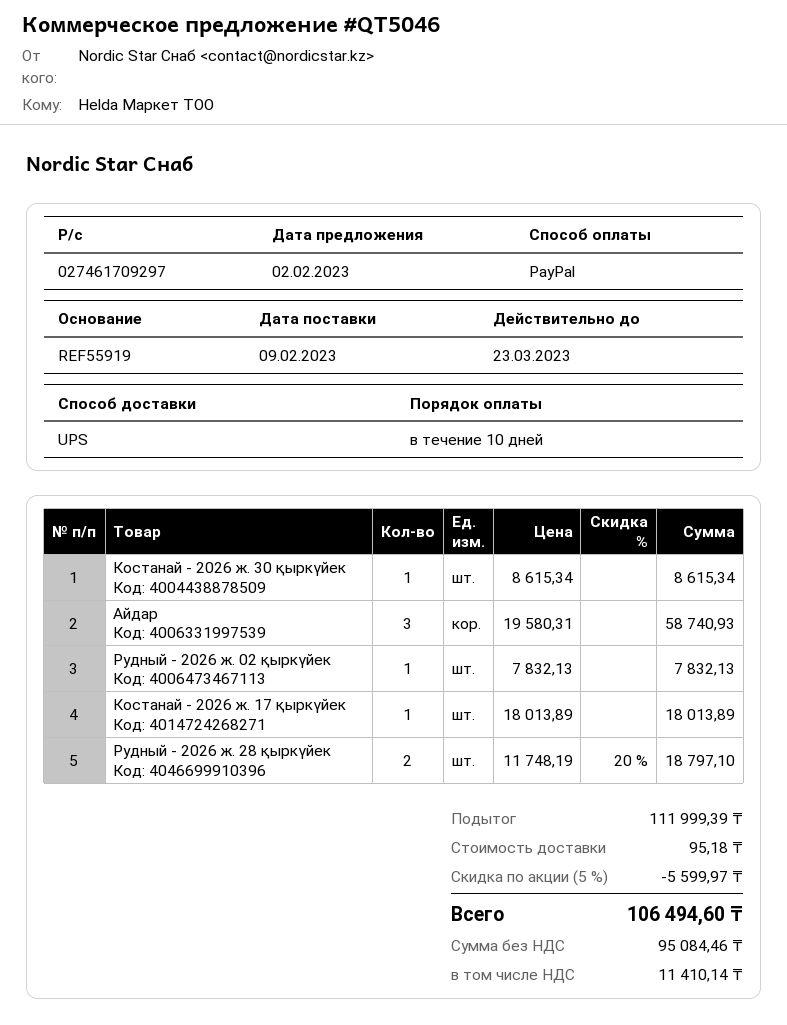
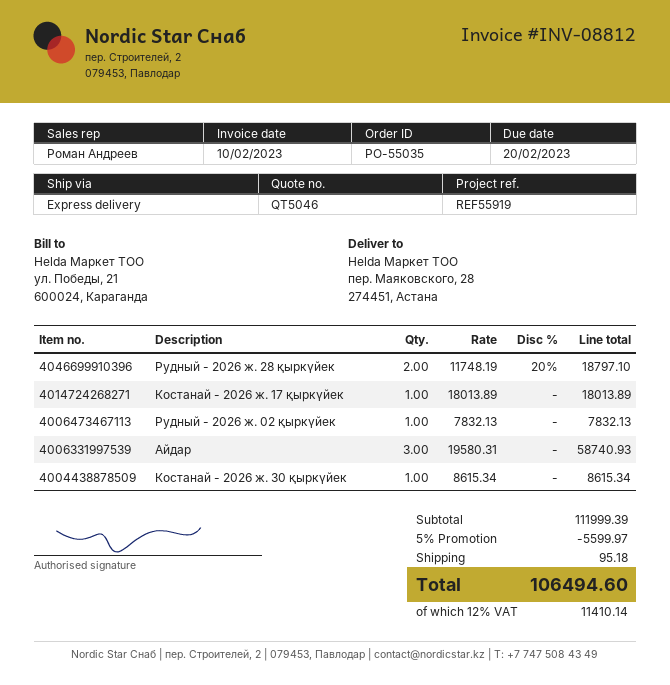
shipping method: UPS -> express

